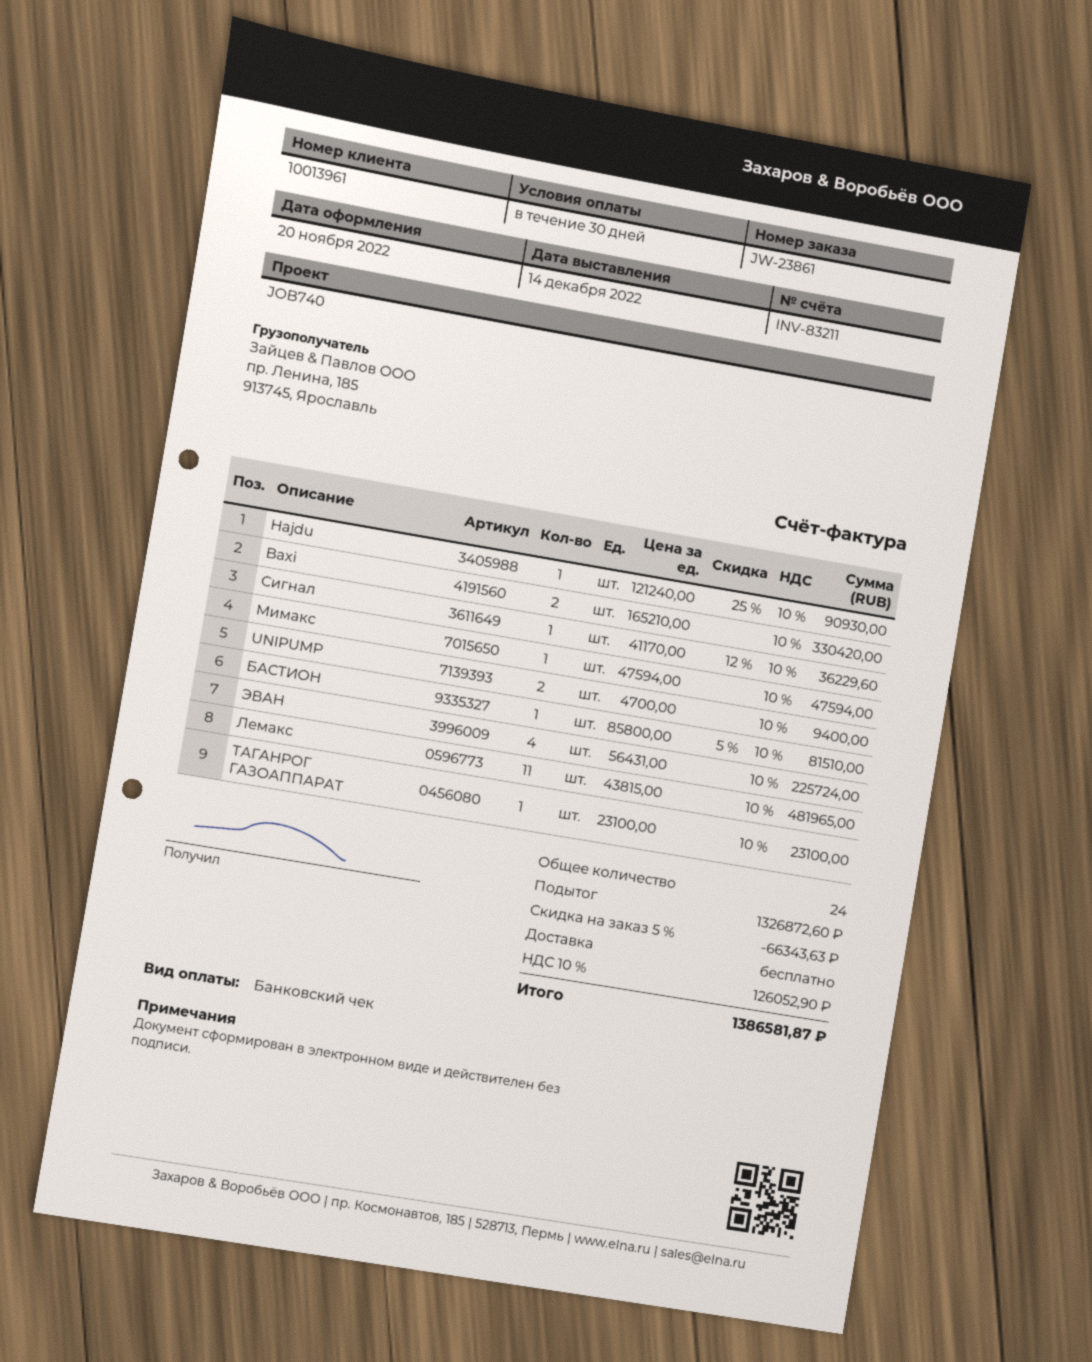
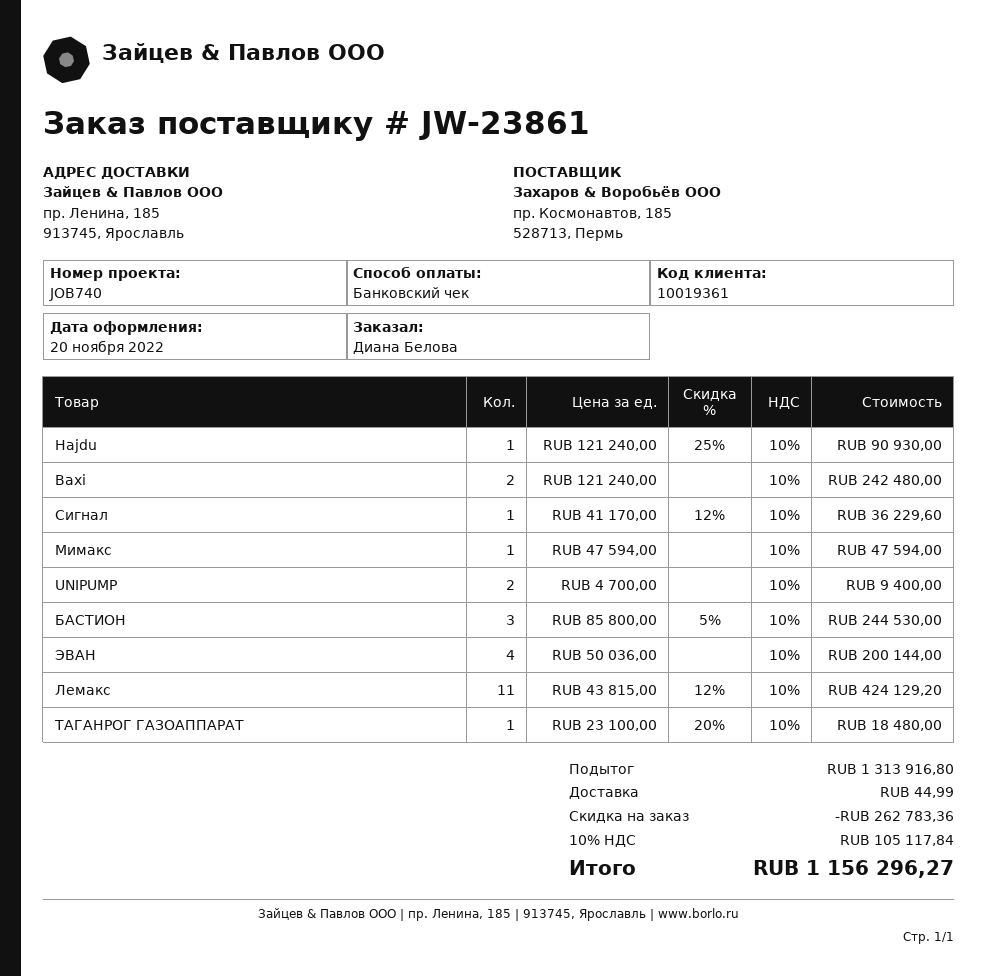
customer number: 10013961 -> 10019361
Baxi: 2 x 165210.00 = 330420.00 -> 2 x 121240.00 = 242480.00
БАСТИОН: 1 x 85800.00 - 5% = 81510.00 -> 3 x 85800.00 - 5% = 244530.00
ЭВАН: 4 x 56431.00 = 225724.00 -> 4 x 50036.00 = 200144.00
Лемакс: 11 x 43815.00 = 481965.00 -> 11 x 43815.00 - 12% = 424129.20
ТАГАНРОГ ГАЗОАППАРАТ: 1 x 23100.00 = 23100.00 -> 1 x 23100.00 - 20% = 18480.00
subtotal: 1326872.60 -> 1313916.80
discount: 66343.63 -> 262783.36
shipping: 0.00 -> 44.99
tax: 10% = 126052.90 -> 10% = 105117.84
total: 1386581.87 -> 1156296.27

